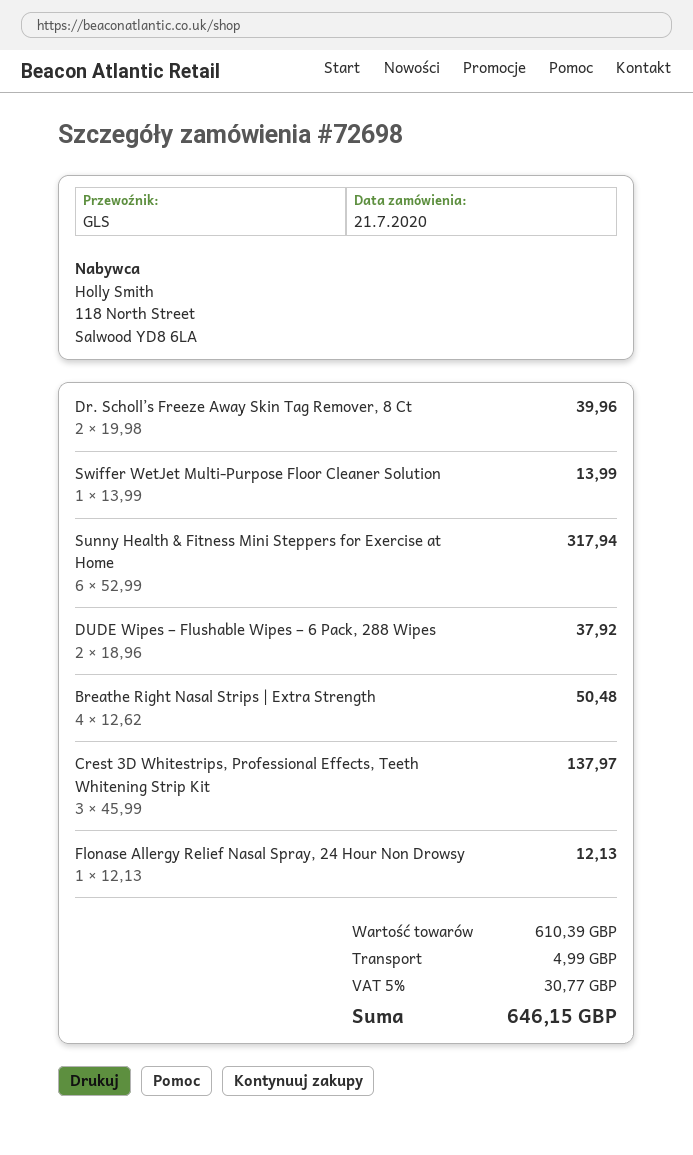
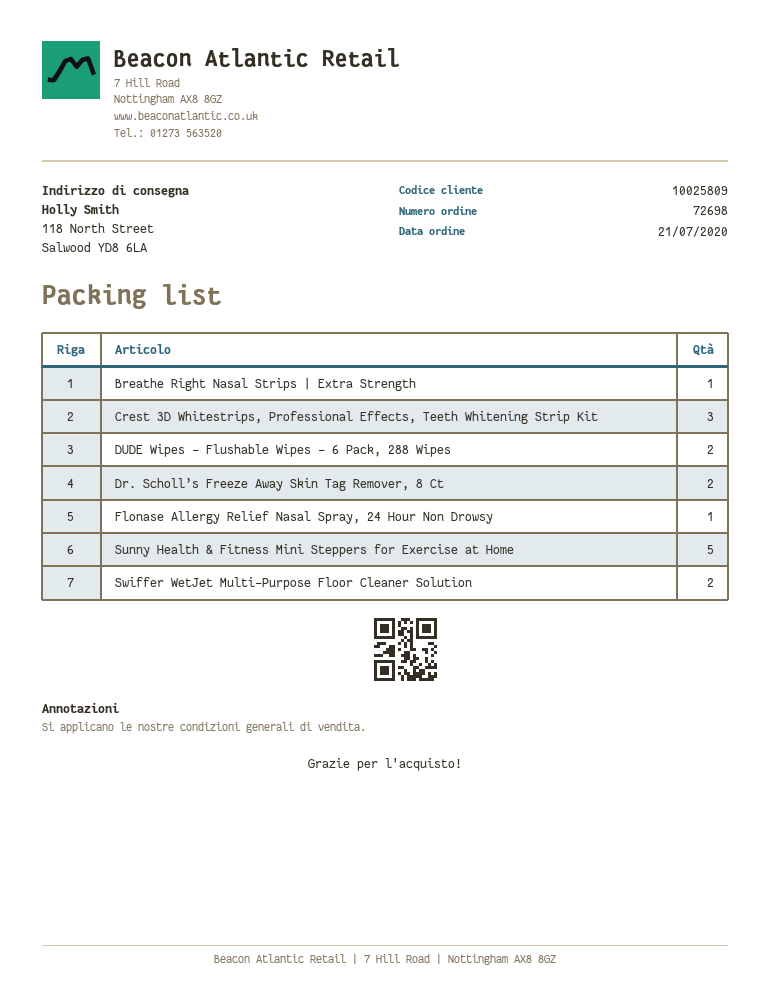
Swiffer WetJet Multi-Purpose Floor Cleaner Solution: 1 -> 2
Sunny Health & Fitness Mini Steppers for Exercise at Home: 6 -> 5
Breathe Right Nasal Strips | Extra Strength: 4 -> 1

